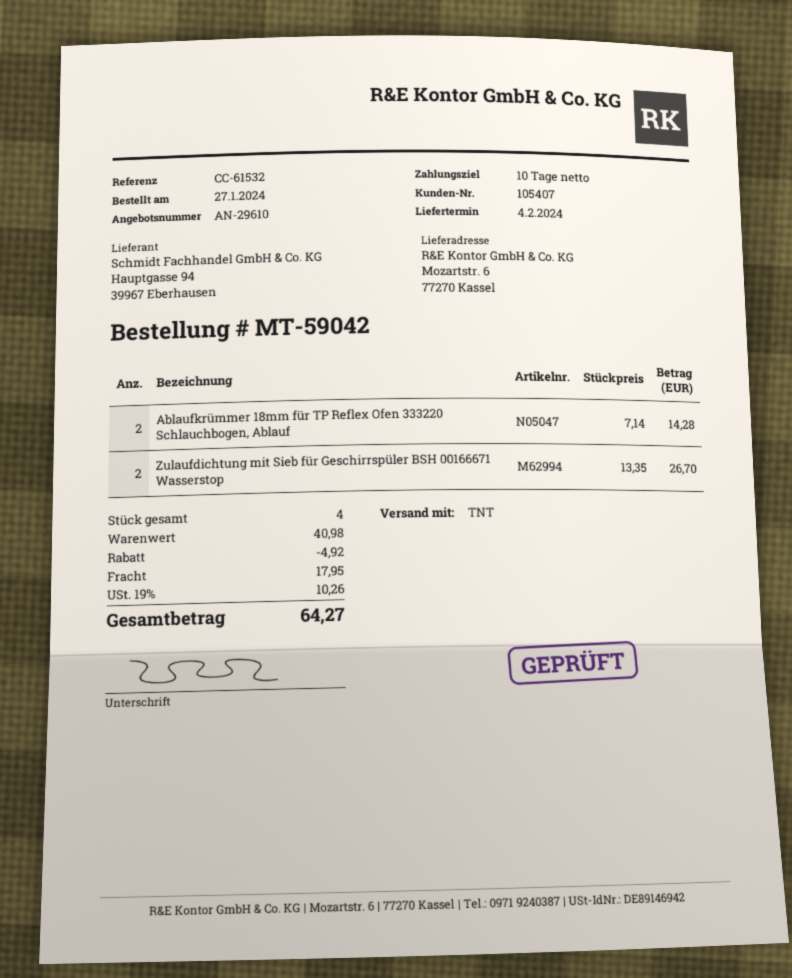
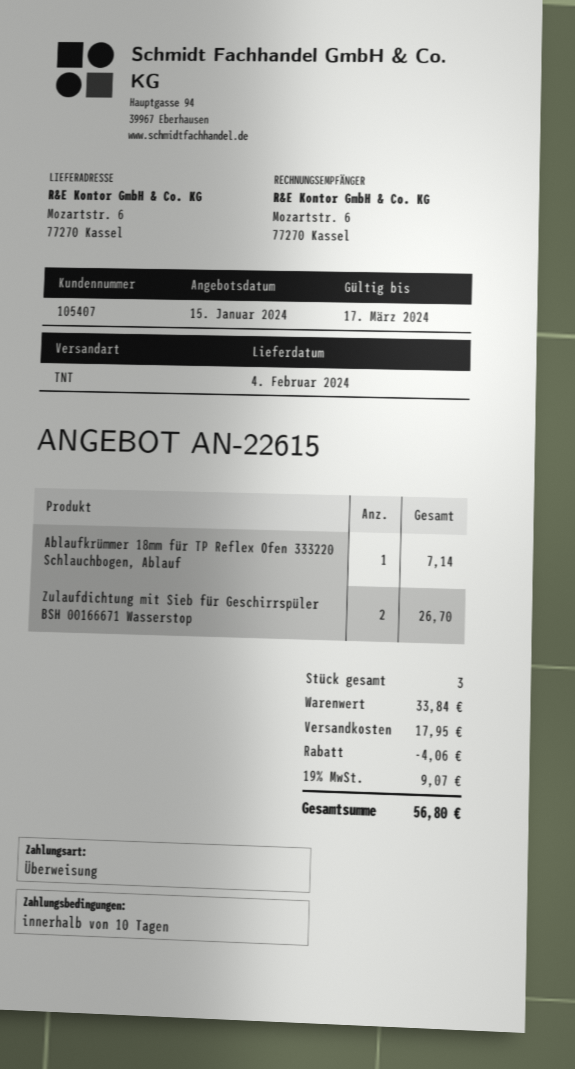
quote number: AN-29610 -> AN-22615
Ablaufkrümmer 18mm für TP Reflex Ofen 333220 Schlauchbogen, Ablauf: 2 for 14.28 -> 1 for 7.14
total quantity: 4 -> 3
subtotal: 40.98 -> 33.84
discount: 4.92 -> 4.06
tax: 19% = 10.26 -> 19% = 9.07
total: 64.27 -> 56.80

